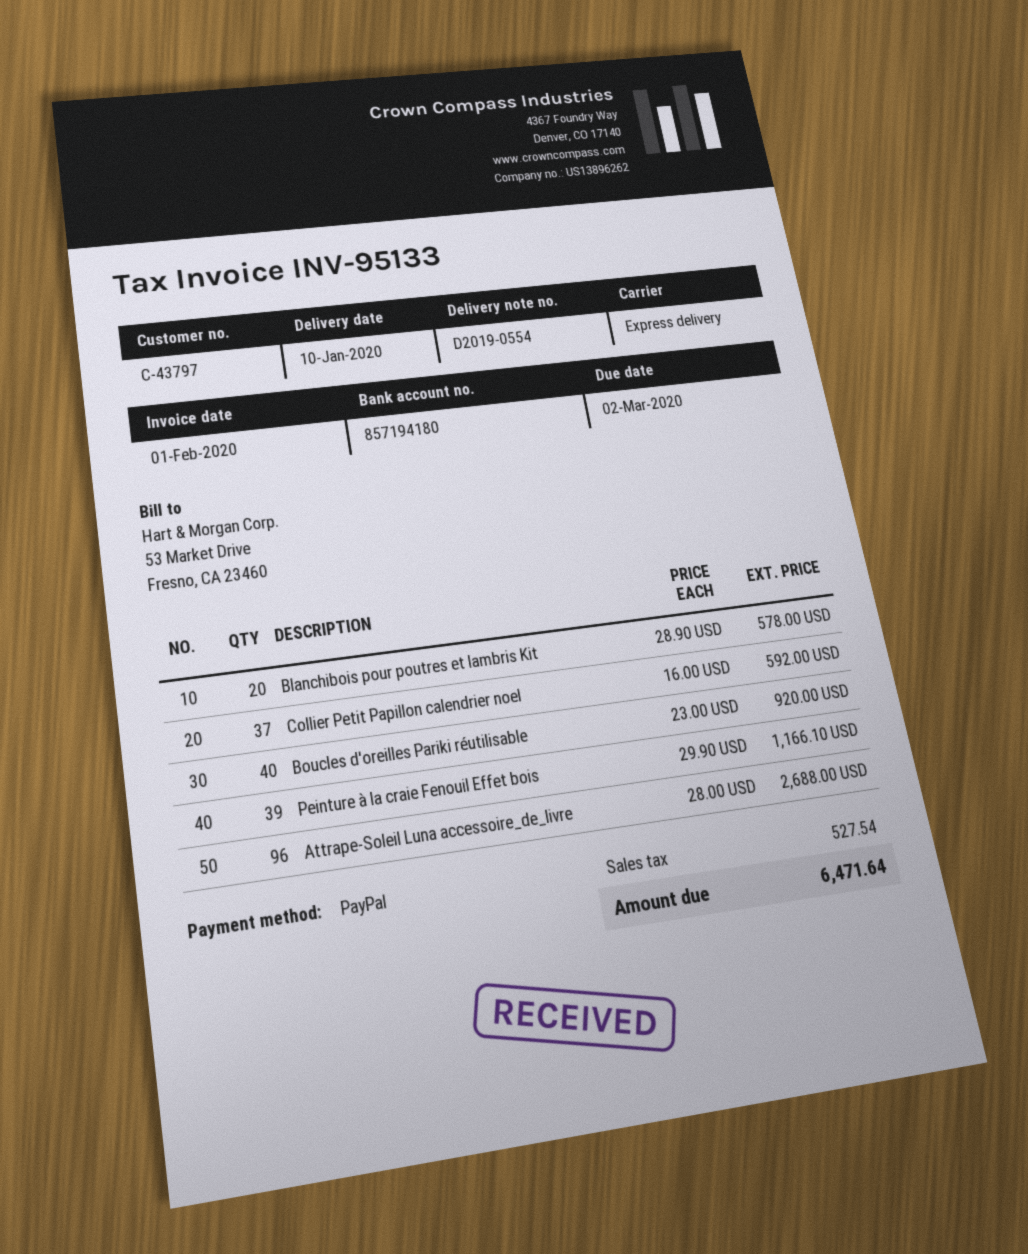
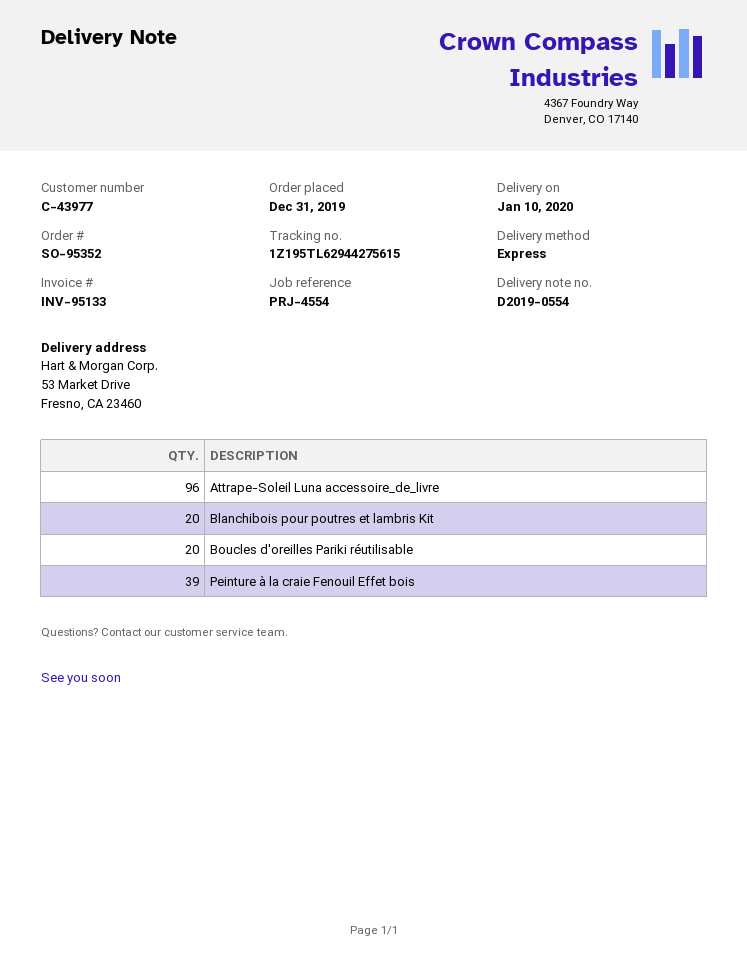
customer number: C-43797 -> C-43977
Collier Petit Papillon calendrier noel: 37 -> none
Boucles d'oreilles Pariki réutilisable: 40 -> 20

